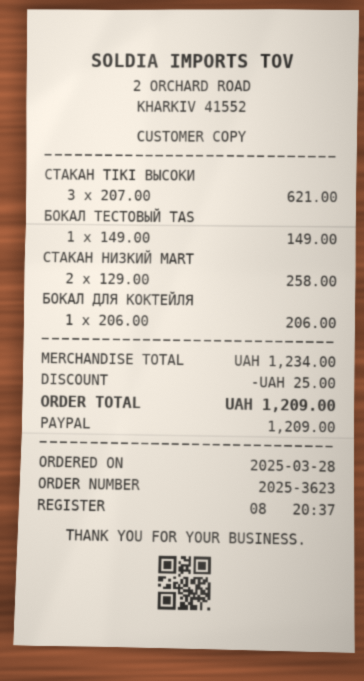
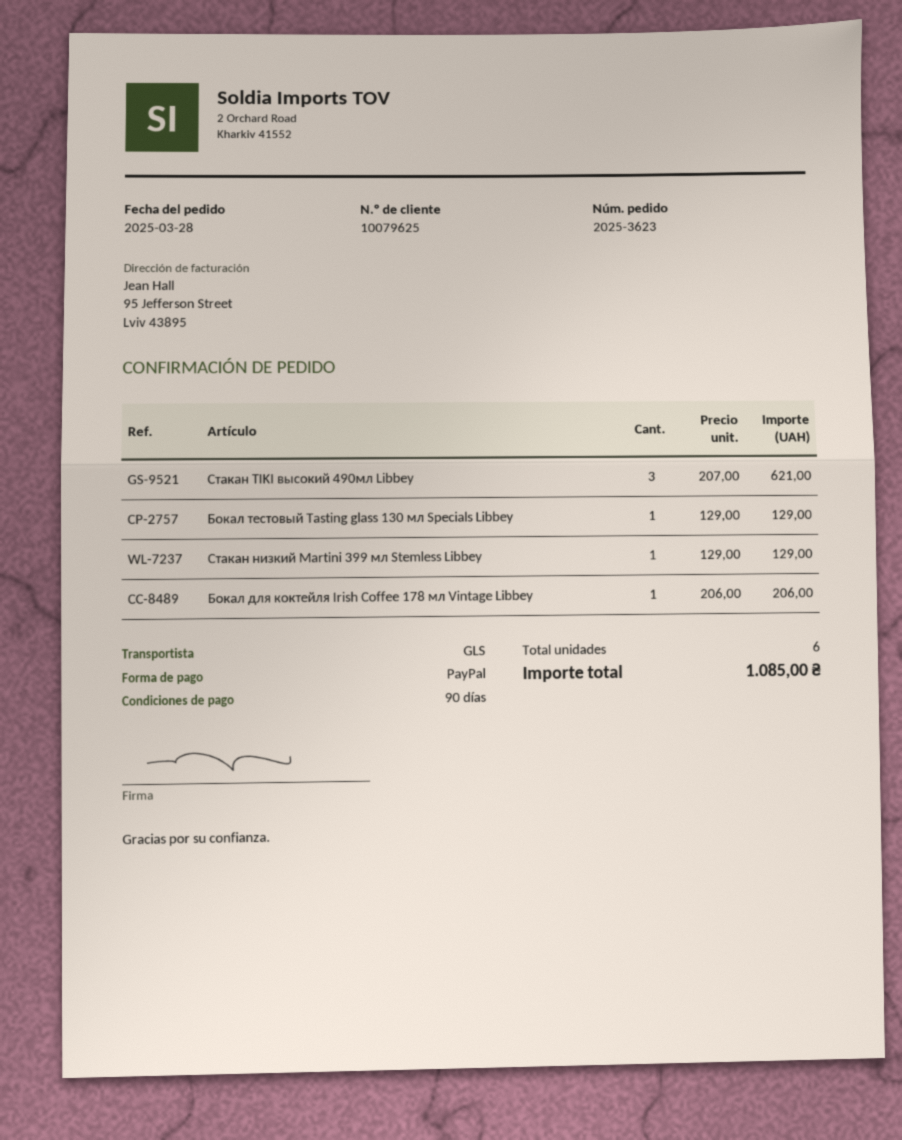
БОКАЛ ТЕСТОВЫЙ TAS: 1 x 149.00 = 149.00 -> 1 x 129.00 = 129.00
СТАКАН НИЗКИЙ MART: 2 x 129.00 = 258.00 -> 1 x 129.00 = 129.00
discount: 25.00 -> none
total: 1209.00 -> 1085.00

